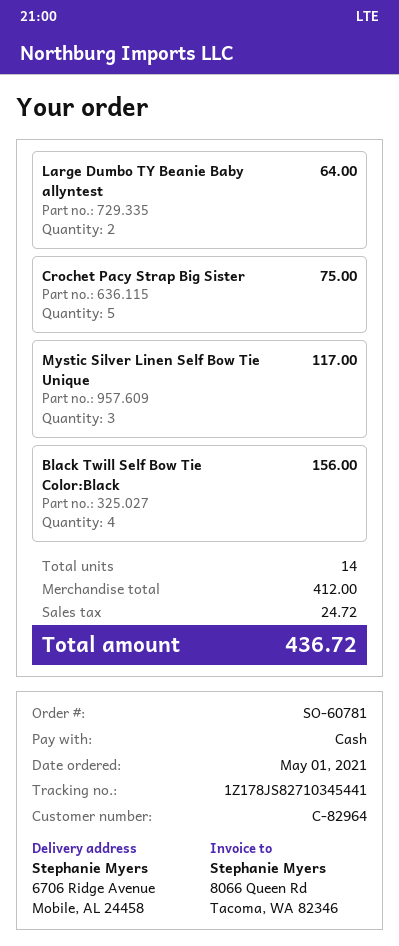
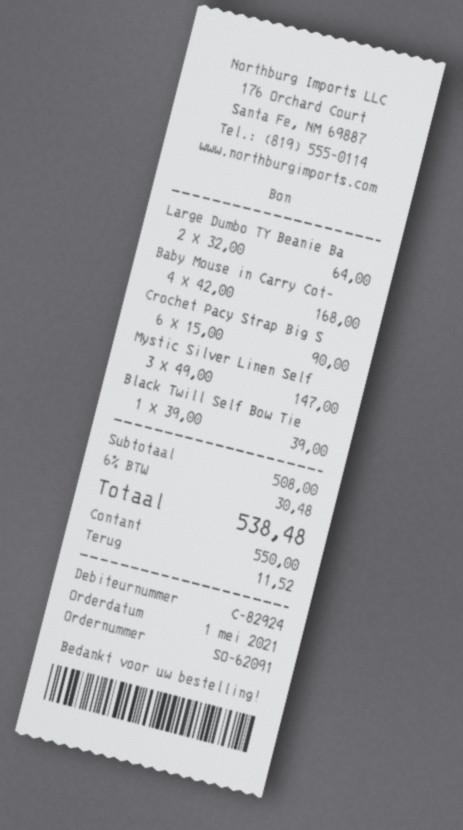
order number: SO-60781 -> SO-62091
customer number: C-82964 -> C-82924
Crochet Pacy Strap Big Sister: 5 for 75.00 -> 6 for 90.00
Mystic Silver Linen Self Bow Tie Unique: 3 for 117.00 -> 3 for 147.00
Black Twill Self Bow Tie Color:Black: 4 for 156.00 -> 1 for 39.00
Baby Mouse in Carry Cot-: none -> 4 for 168.00
subtotal: 412.00 -> 508.00
tax: 24.72 -> 30.48
total: 436.72 -> 538.48

